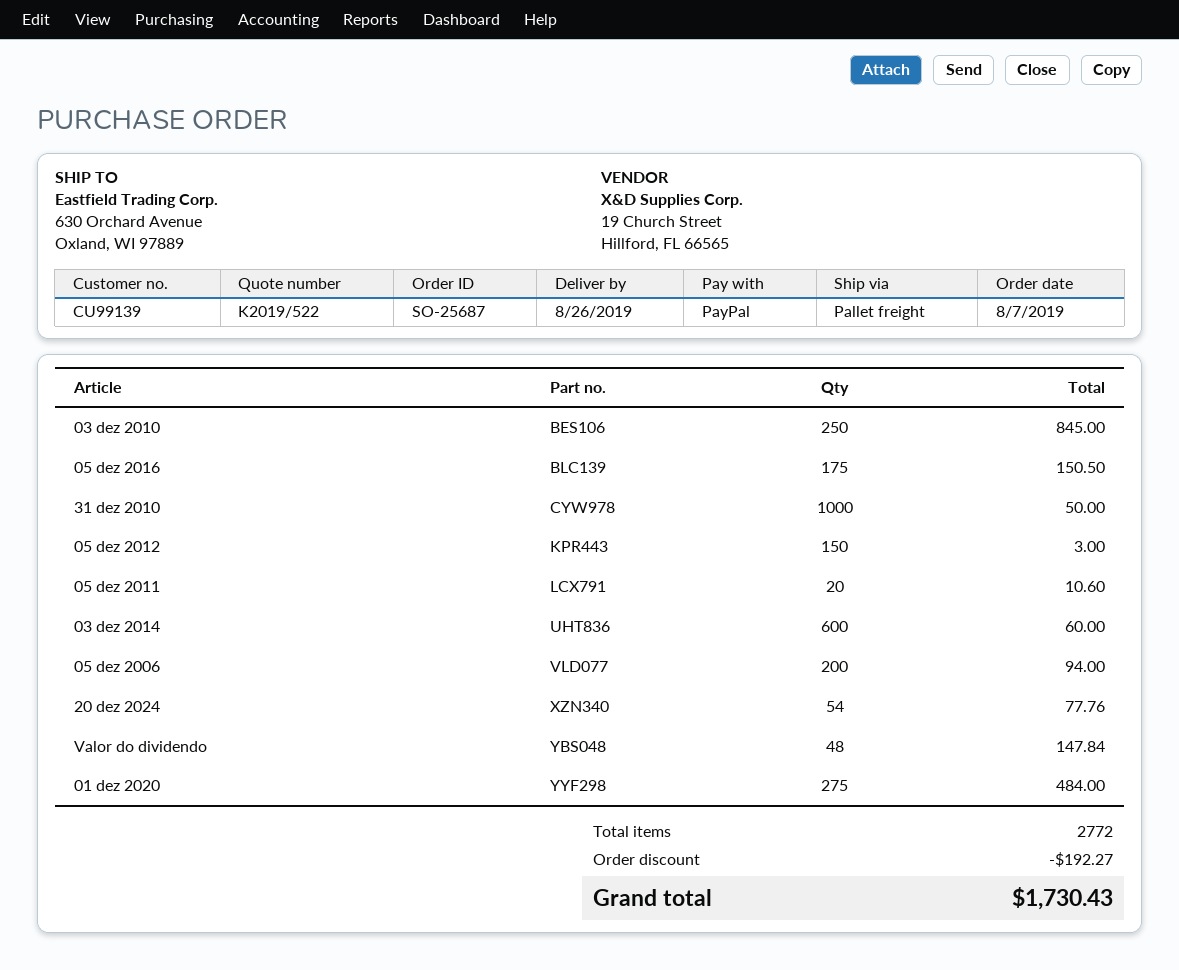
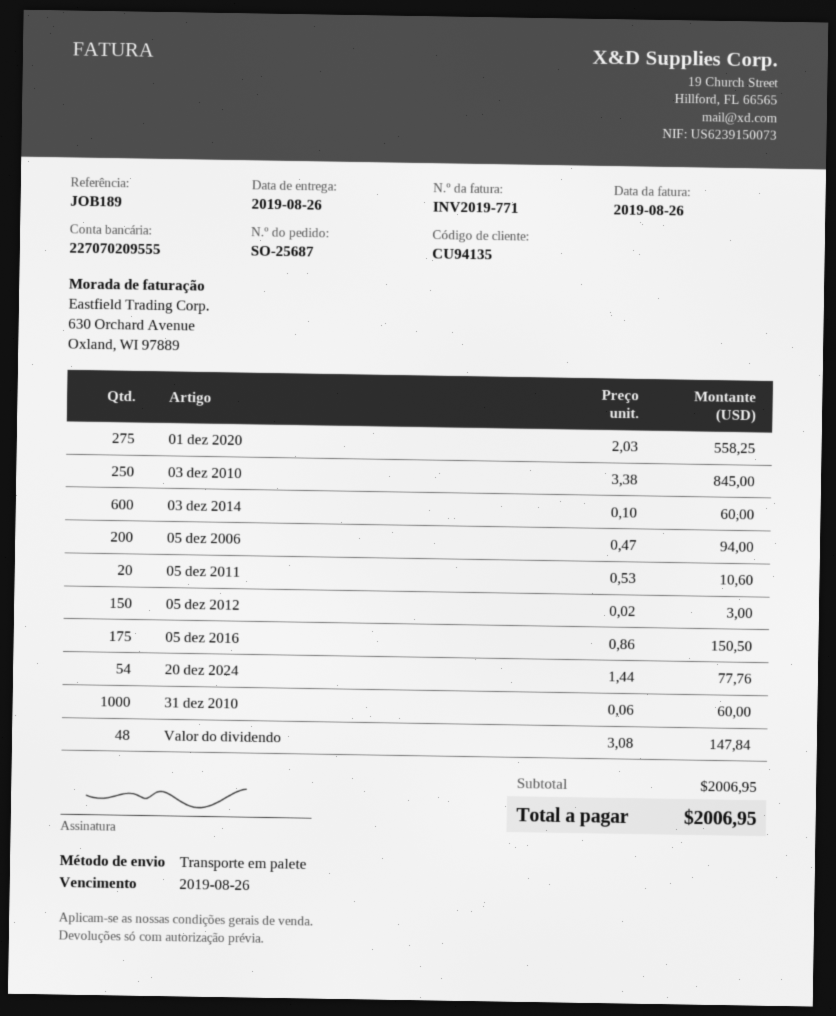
customer number: CU99139 -> CU94135
31 dez 2010: 1000 for 50.00 -> 1000 for 60.00
01 dez 2020: 275 for 484.00 -> 275 for 558.25
discount: 192.27 -> none
total: 1730.43 -> 2006.95

